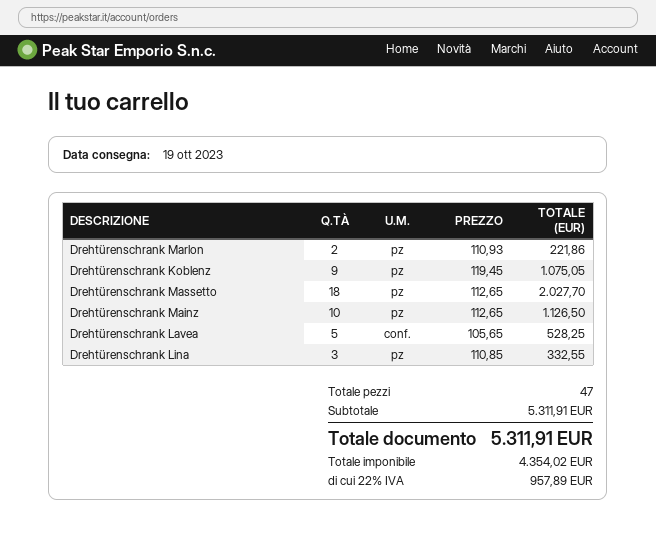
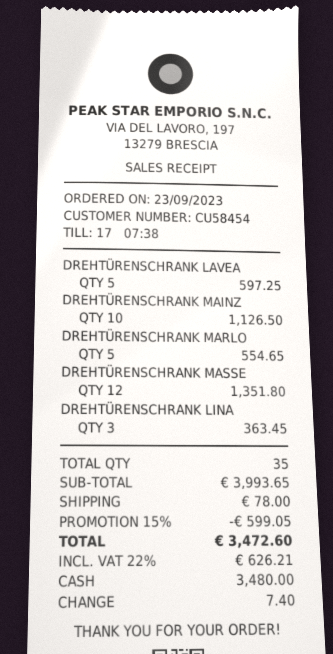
Drehtürenschrank Marlon: 2 for 221.86 -> 5 for 554.65
Drehtürenschrank Koblenz: 9 for 1075.05 -> none
Drehtürenschrank Massetto: 18 for 2027.70 -> 12 for 1351.80
Drehtürenschrank Lavea: 5 for 528.25 -> 5 for 597.25
Drehtürenschrank Lina: 3 for 332.55 -> 3 for 363.45
total quantity: 47 -> 35
subtotal: 5311.91 -> 3993.65
discount: none -> 15% = 599.05
shipping: none -> 78.00
tax: 22% = 957.89 -> 22% = 626.21
total: 5311.91 -> 3472.60

